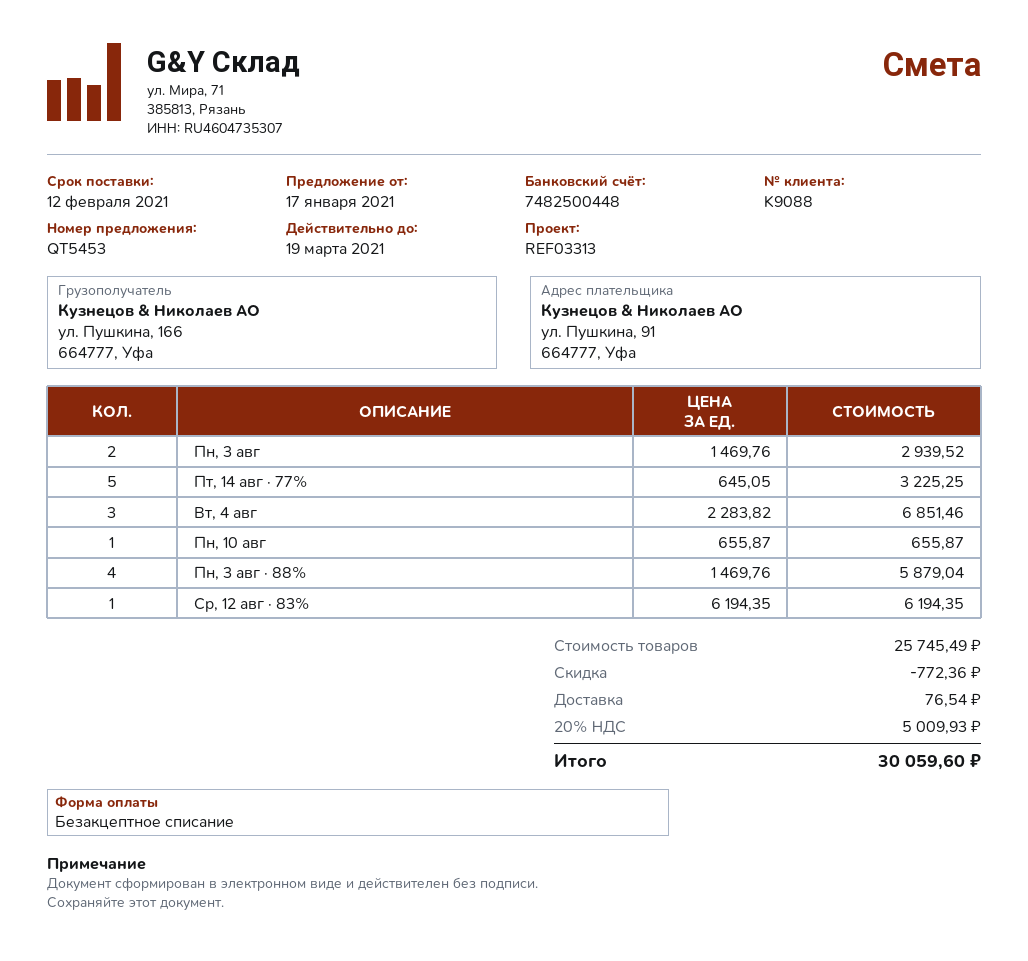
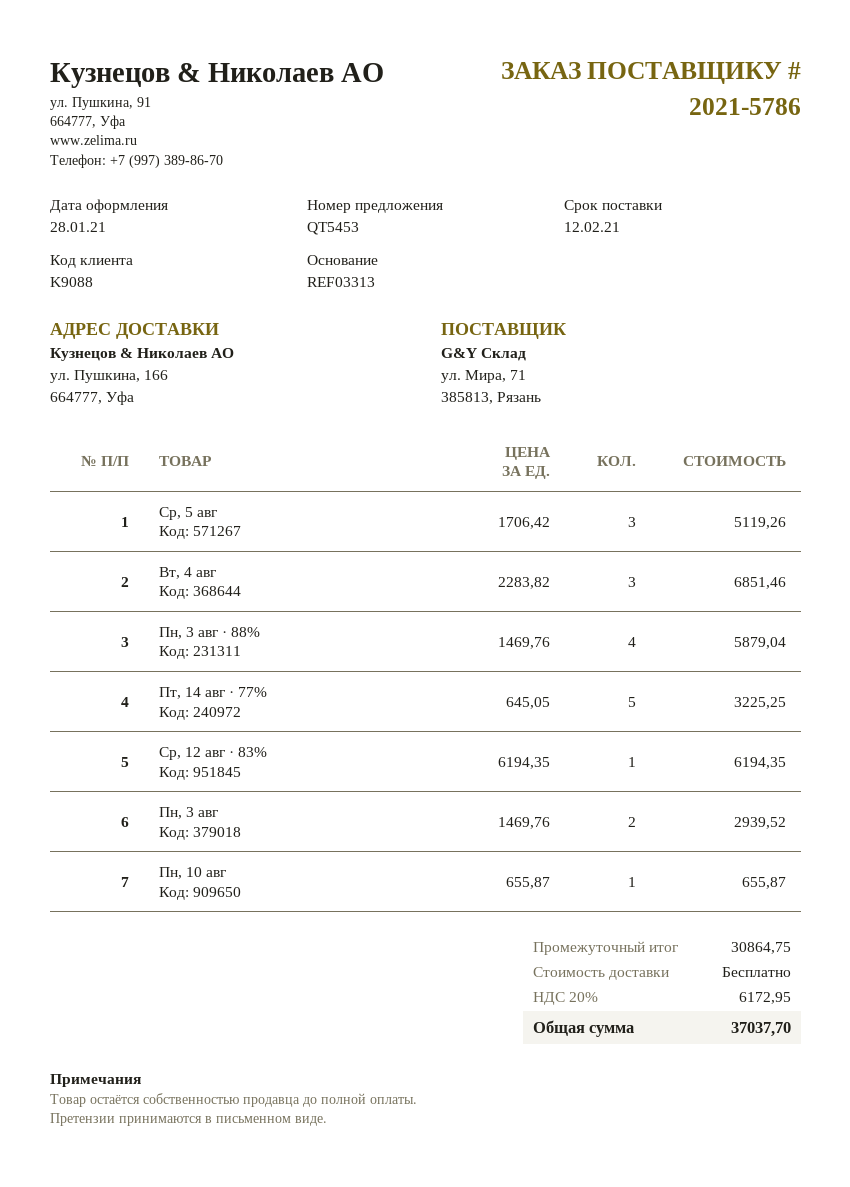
Ср, 5 авг: none -> 3 x 1706.42 = 5119.26
subtotal: 25745.49 -> 30864.75
discount: 772.36 -> none
shipping: 76.54 -> 0.00
tax: 20% = 5009.93 -> 20% = 6172.95
total: 30059.60 -> 37037.70

